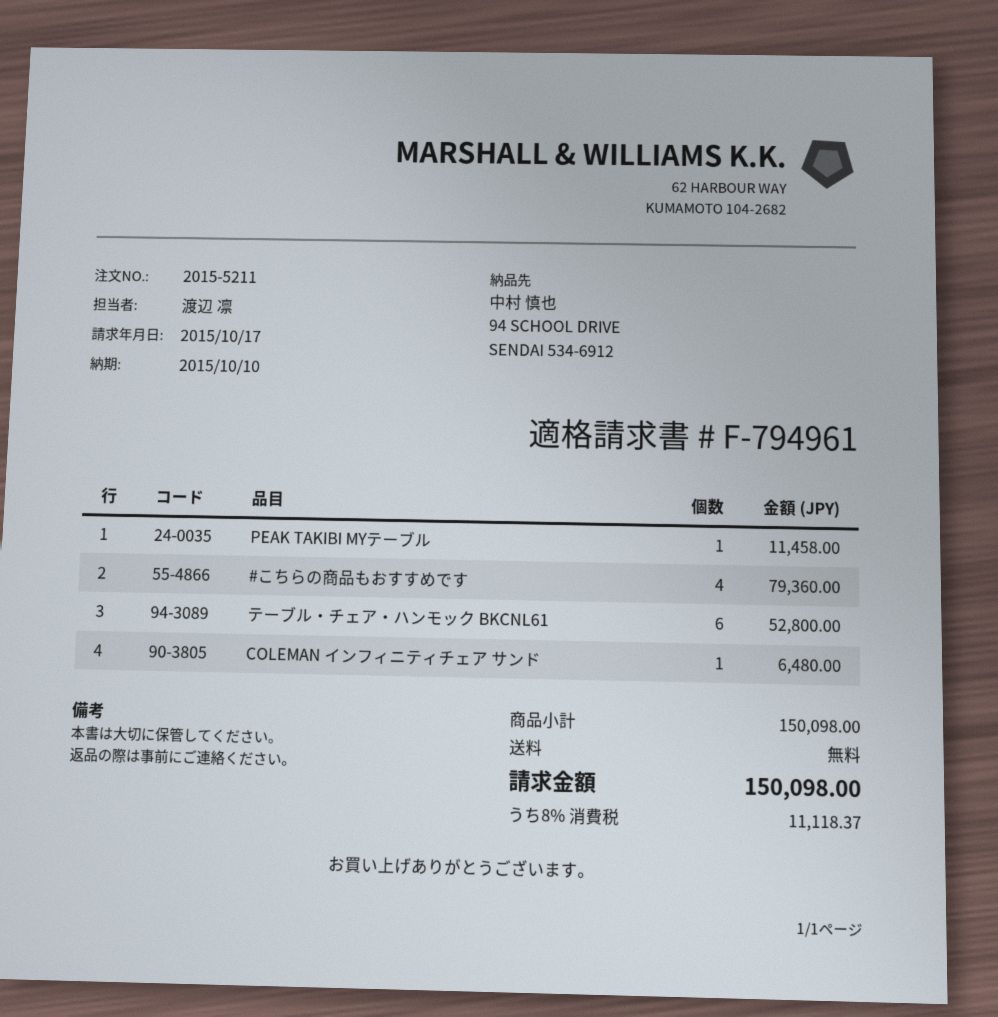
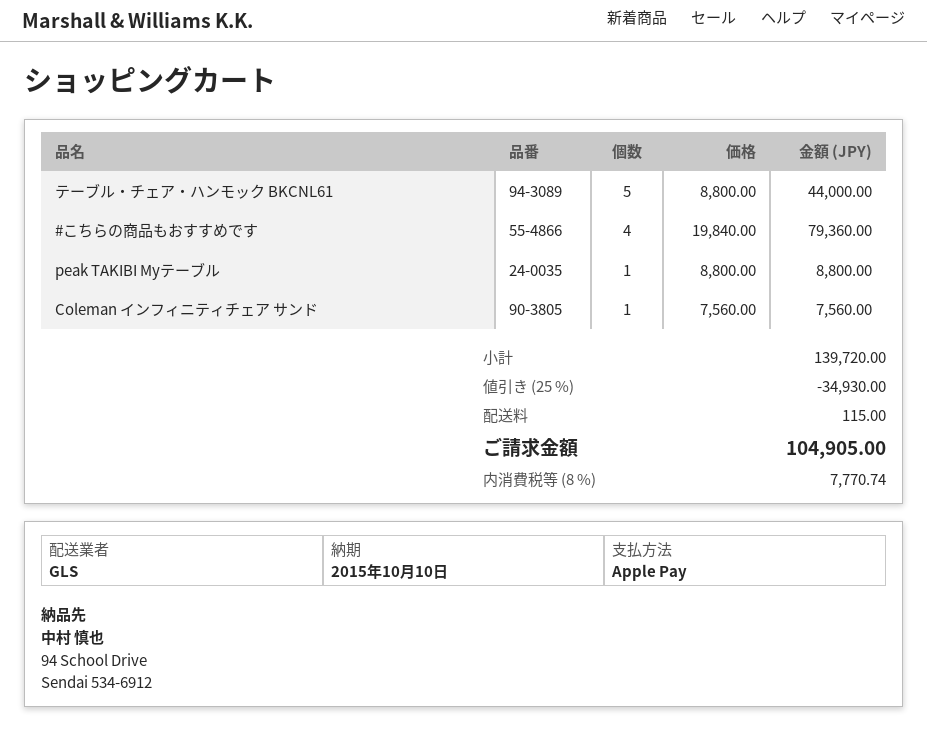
PEAK TAKIBI MYテーブル: 1 for 11458.00 -> 1 for 8800.00
テーブル・チェア・ハンモック BKCNL61: 6 for 52800.00 -> 5 for 44000.00
COLEMAN インフィニティチェア サンド: 1 for 6480.00 -> 1 for 7560.00
subtotal: 150098.00 -> 139720.00
discount: none -> 25% = 34930.00
shipping: 0.00 -> 115.00
tax: 8% = 11118.37 -> 8% = 7770.74
total: 150098.00 -> 104905.00

